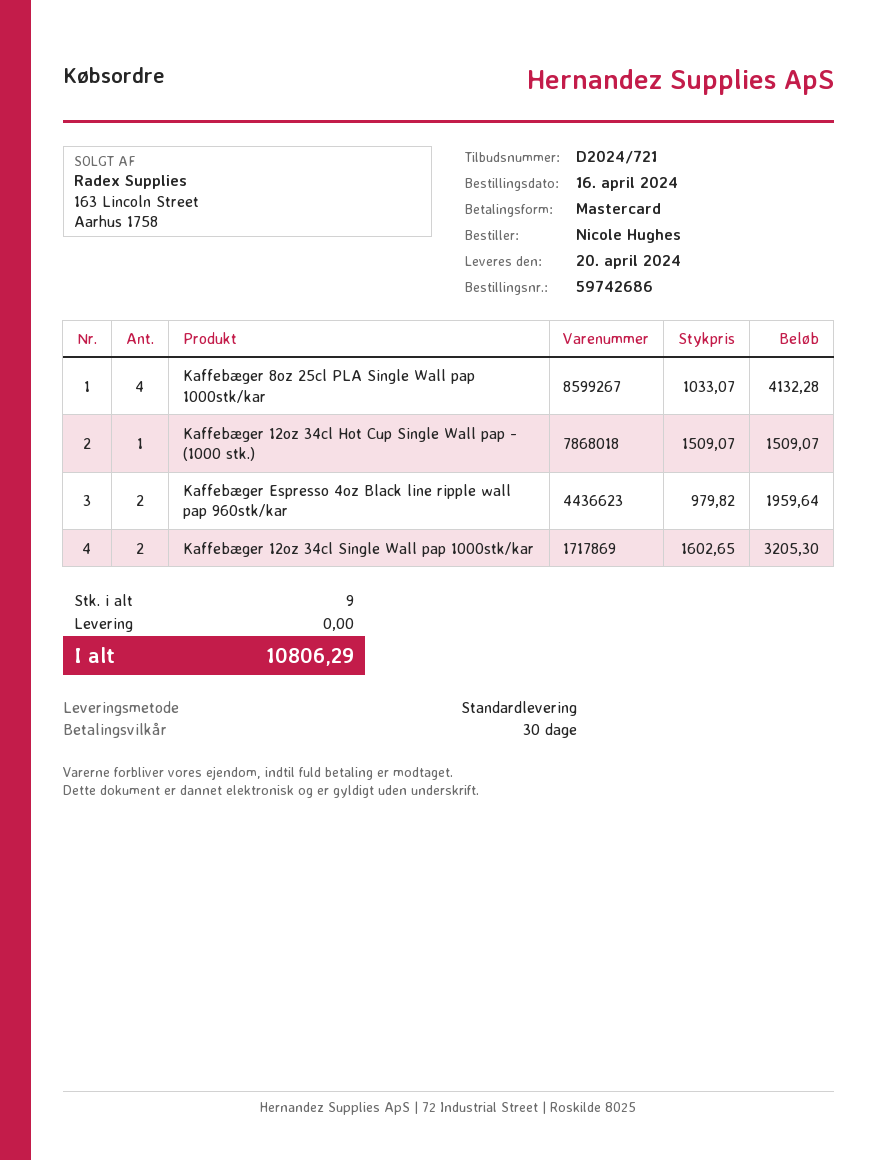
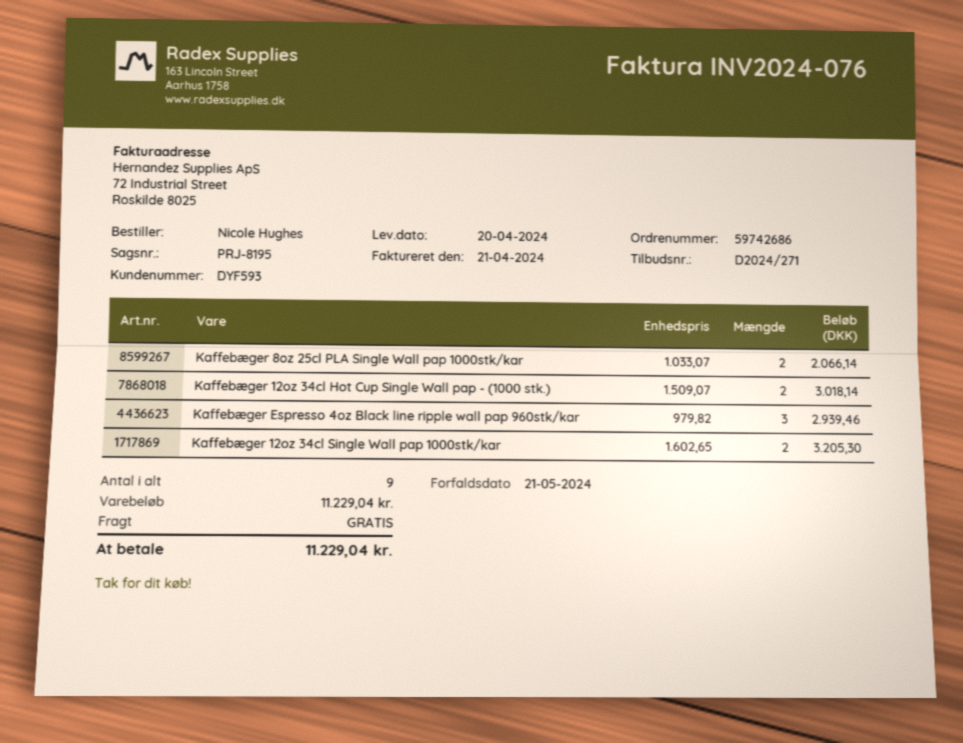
quote number: D2024/721 -> D2024/271
Kaffebæger 8oz 25cl PLA Single Wall pap 1000stk/kar: 4 x 1033.07 = 4132.28 -> 2 x 1033.07 = 2066.14
Kaffebæger 12oz 34cl Hot Cup Single Wall pap - (1000 stk.): 1 x 1509.07 = 1509.07 -> 2 x 1509.07 = 3018.14
Kaffebæger Espresso 4oz Black line ripple wall pap 960stk/kar: 2 x 979.82 = 1959.64 -> 3 x 979.82 = 2939.46
total: 10806.29 -> 11229.04

